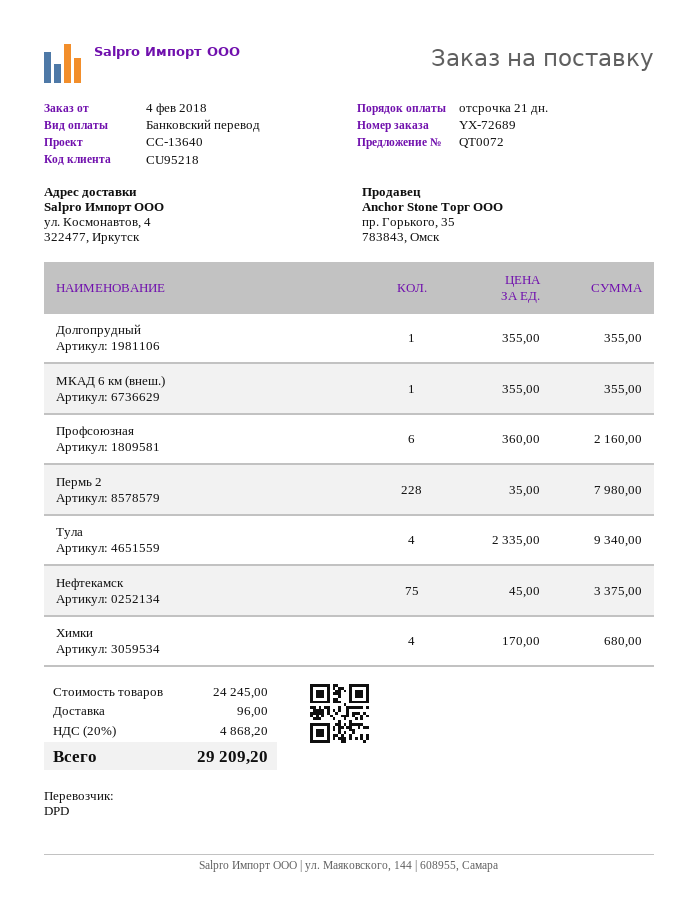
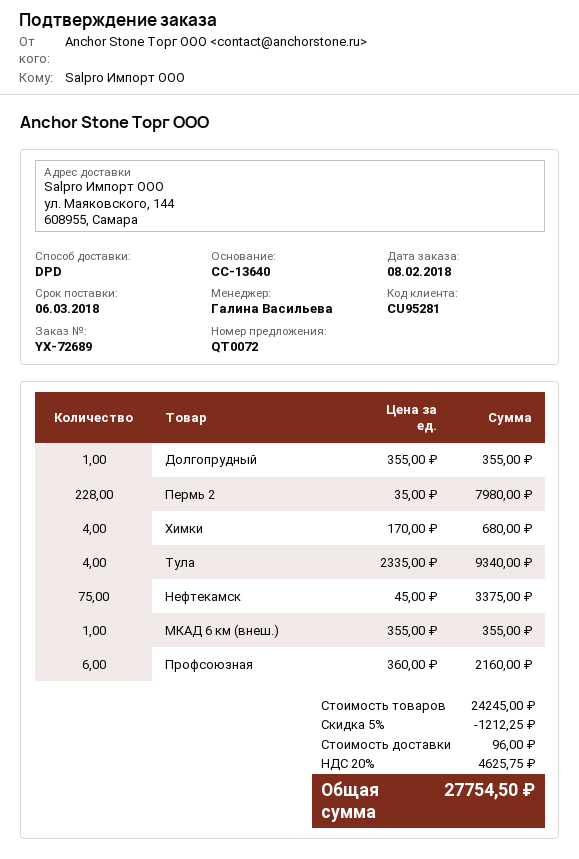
order date: 2018-02-04 -> 2018-02-08
customer number: CU95218 -> CU95281
ship to: ул. Космонавтов, 4, 322477, Иркутск -> ул. Маяковского, 144, 608955, Самара
discount: none -> 5% = 1212.25
tax: 20% = 4868.20 -> 20% = 4625.75
total: 29209.20 -> 27754.50

